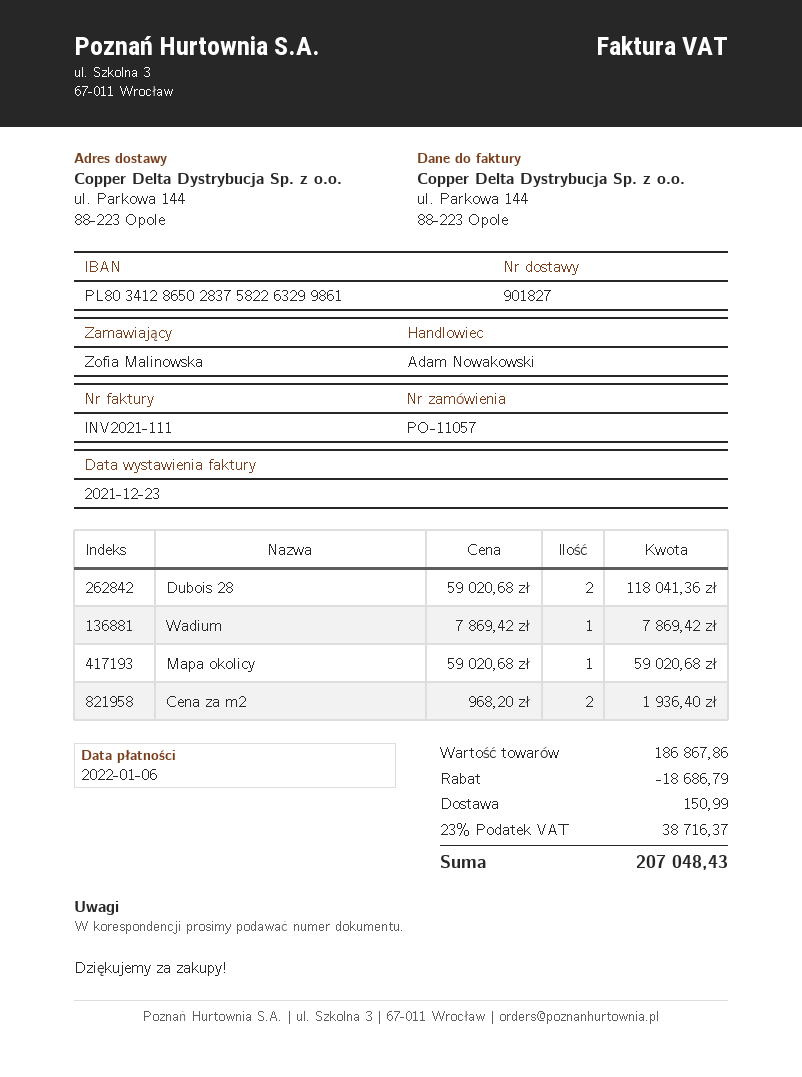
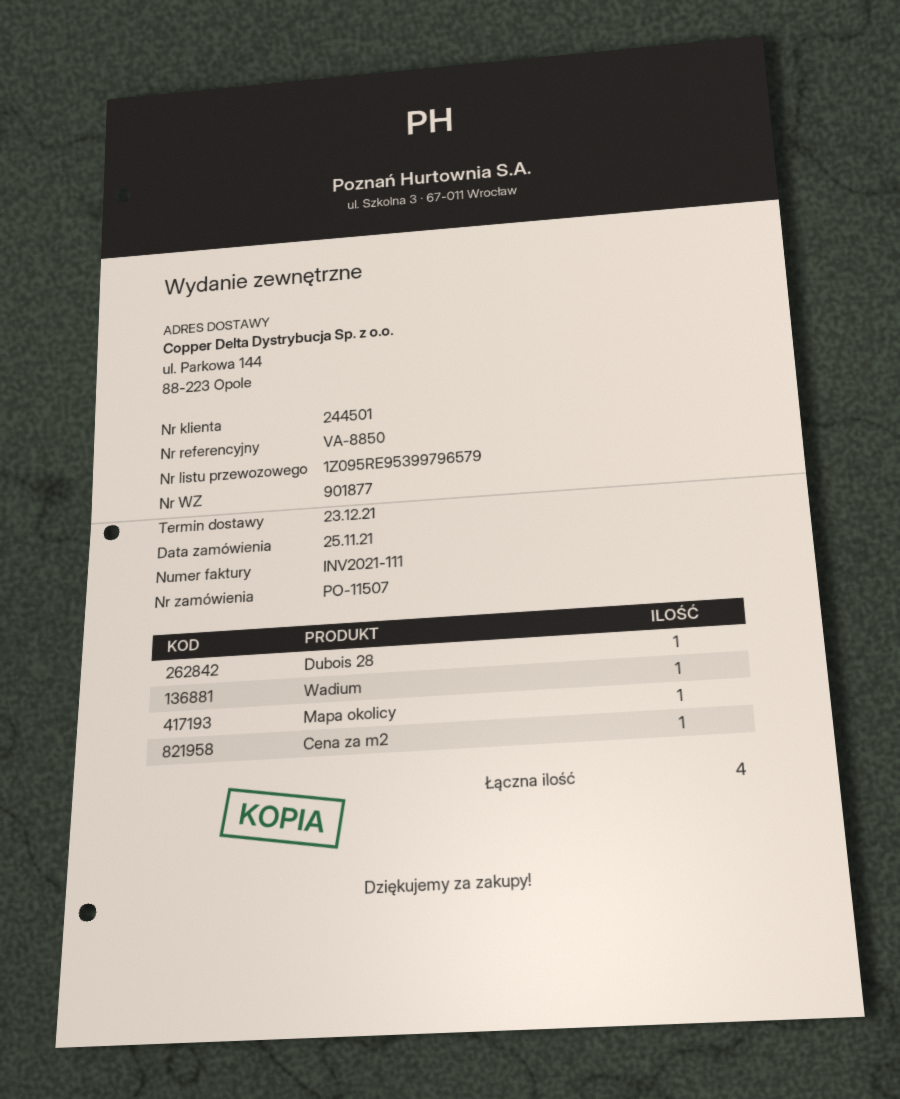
order number: PO-11057 -> PO-11507
delivery note number: 901827 -> 901877
Dubois 28: 2 -> 1
Cena za m2: 2 -> 1

